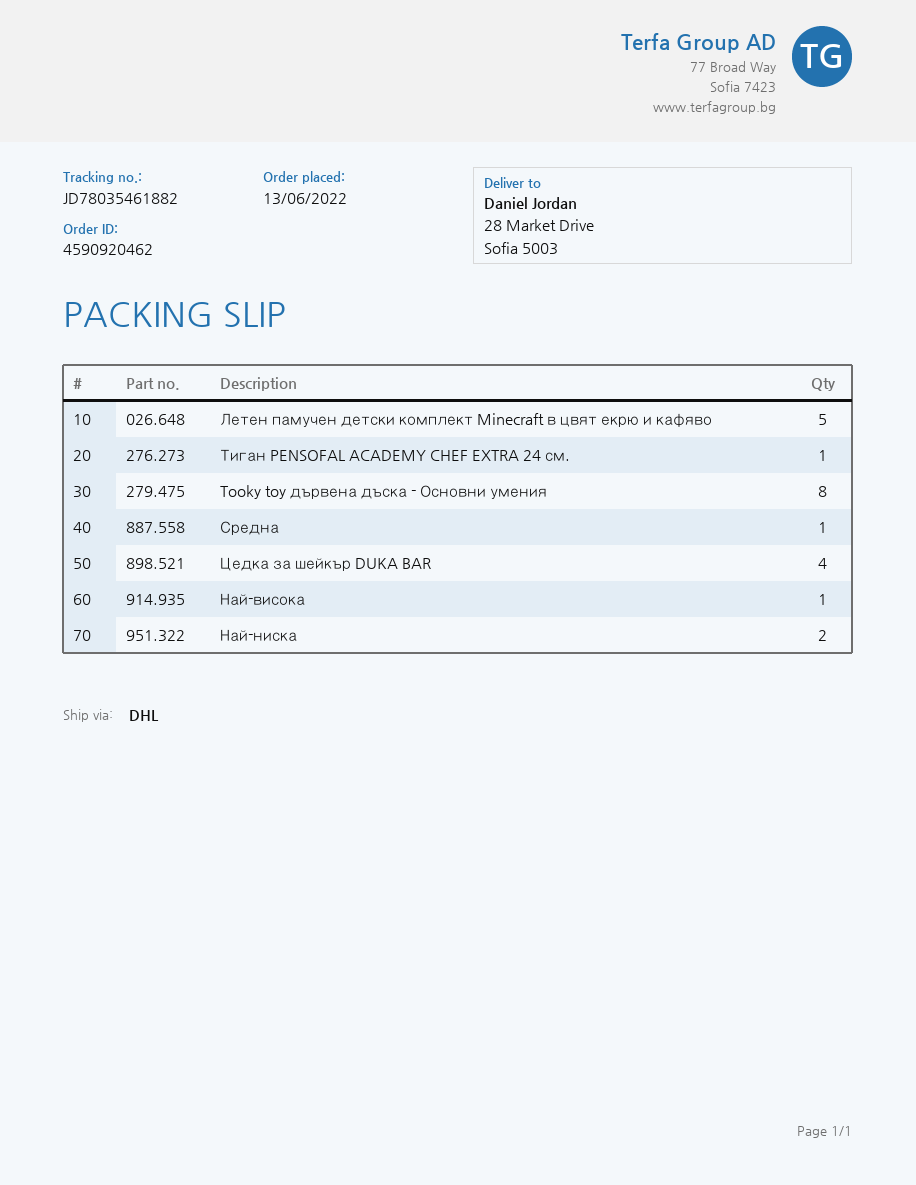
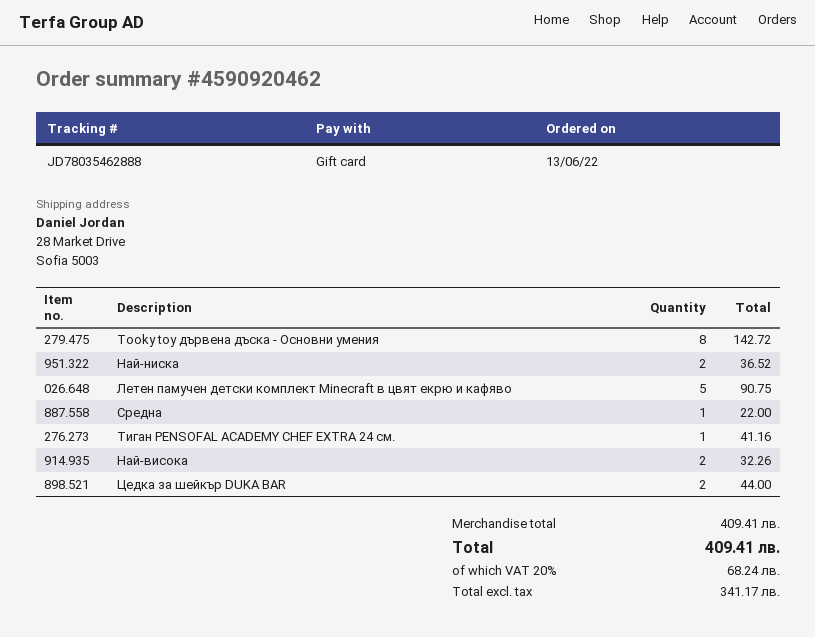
tracking number: JD78035461882 -> JD78035462888
Цедка за шейкър DUKA BAR: 4 -> 2
Най-висока: 1 -> 2

